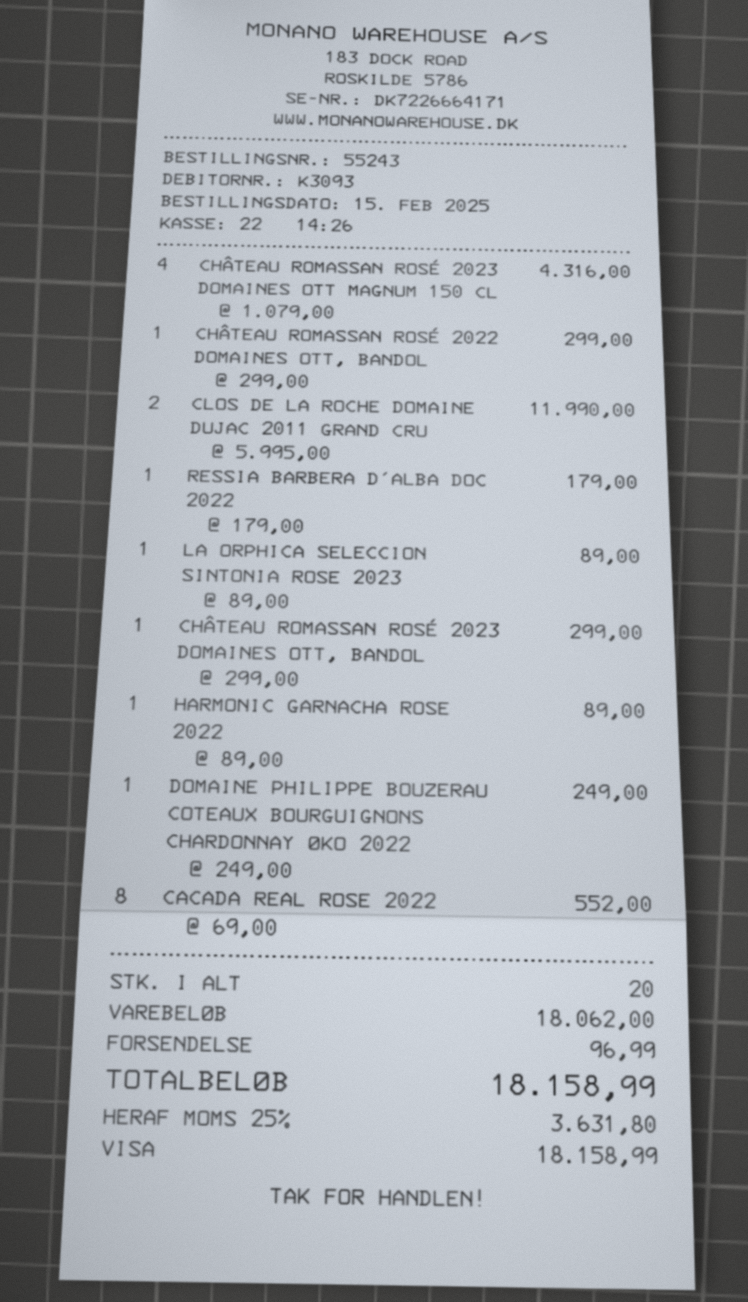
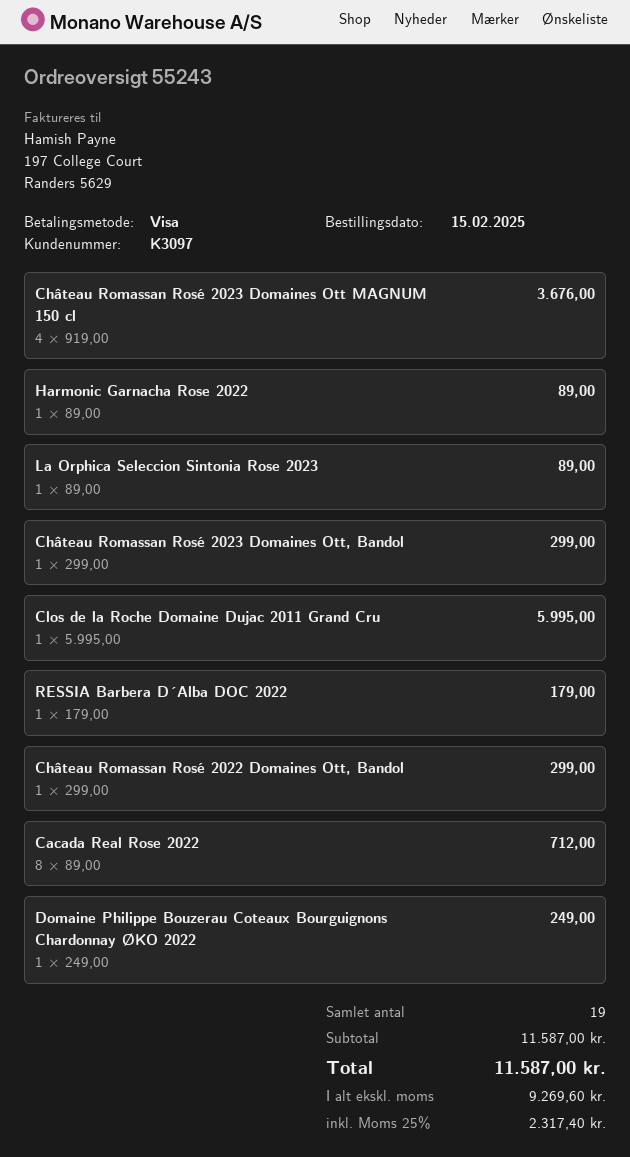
customer number: K3093 -> K3097
CHÂTEAU ROMASSAN ROSÉ 2023 DOMAINES OTT MAGNUM 150 CL: 4 x 1079.00 = 4316.00 -> 4 x 919.00 = 3676.00
CLOS DE LA ROCHE DOMAINE DUJAC 2011 GRAND CRU: 2 x 5995.00 = 11990.00 -> 1 x 5995.00 = 5995.00
CACADA REAL ROSE 2022: 8 x 69.00 = 552.00 -> 8 x 89.00 = 712.00
total quantity: 20 -> 19
subtotal: 18062.00 -> 11587.00
shipping: 96.99 -> none
tax: 25% = 3631.80 -> 25% = 2317.40
total: 18158.99 -> 11587.00

